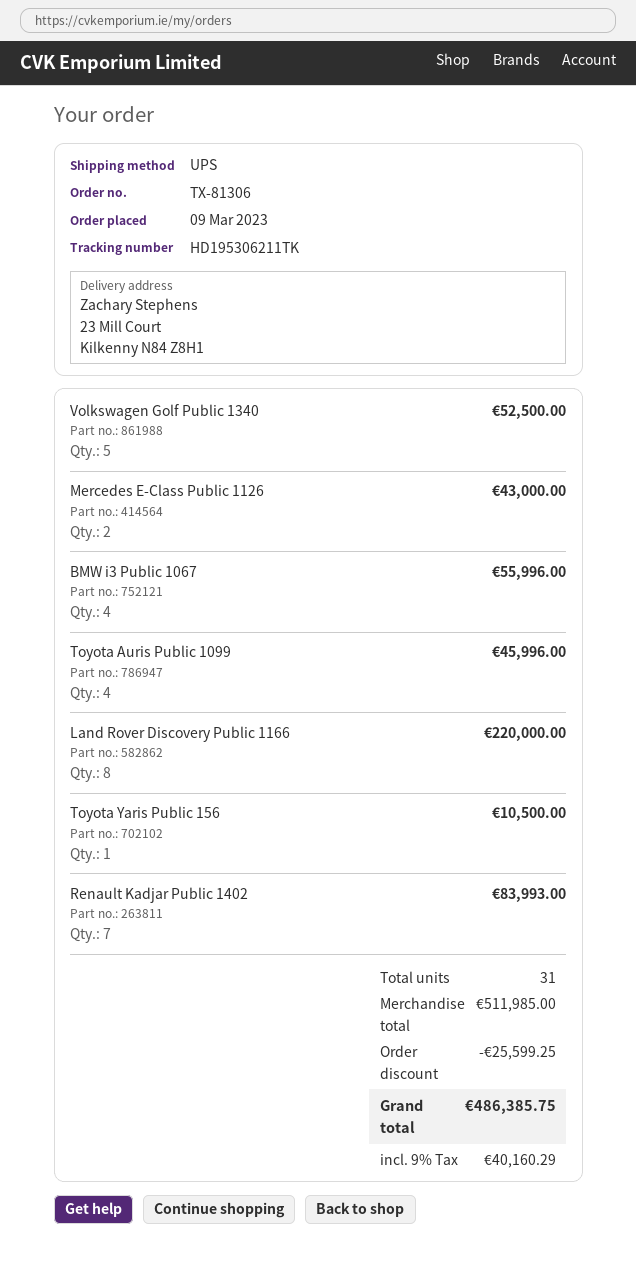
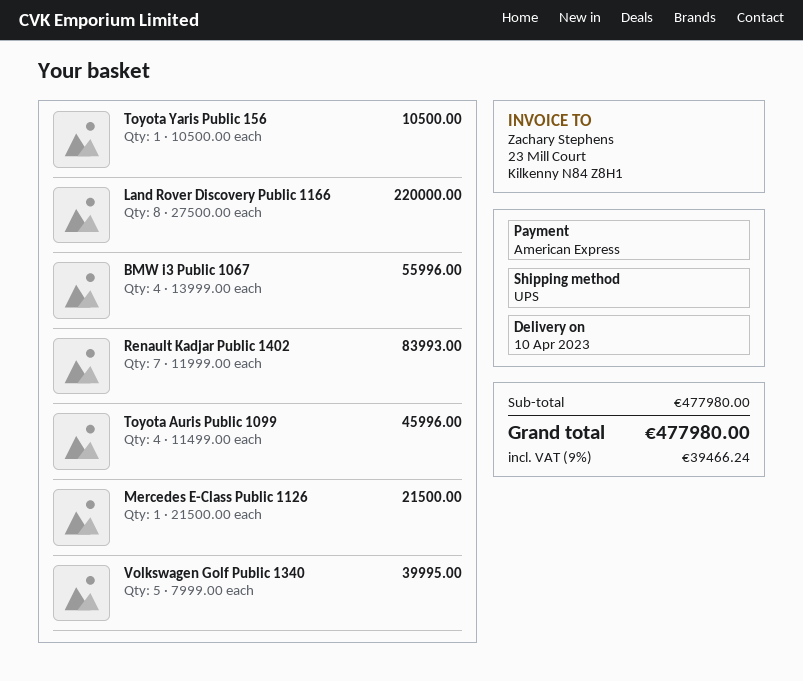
Volkswagen Golf Public 1340: 5 for 52500.00 -> 5 for 39995.00
Mercedes E-Class Public 1126: 2 for 43000.00 -> 1 for 21500.00
subtotal: 511985.00 -> 477980.00
discount: 25599.25 -> none
tax: 9% = 40160.29 -> 9% = 39466.24
total: 486385.75 -> 477980.00

